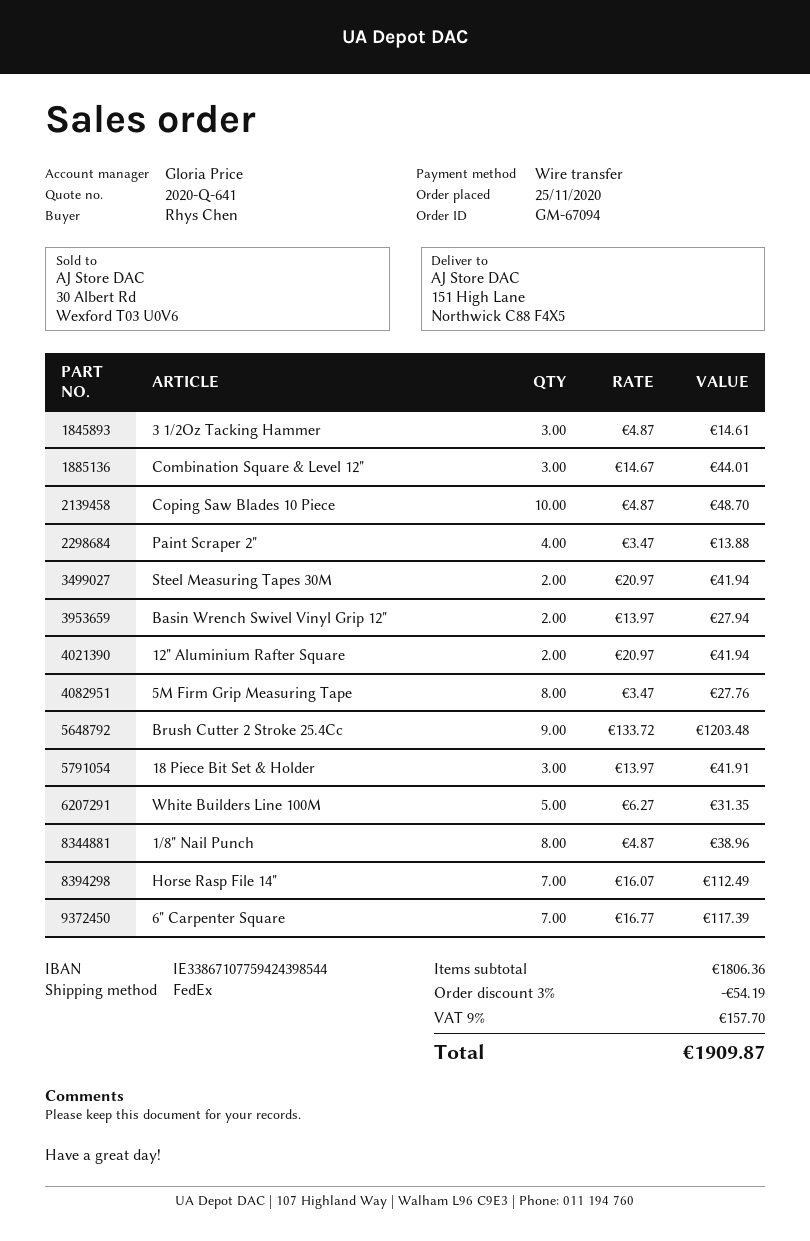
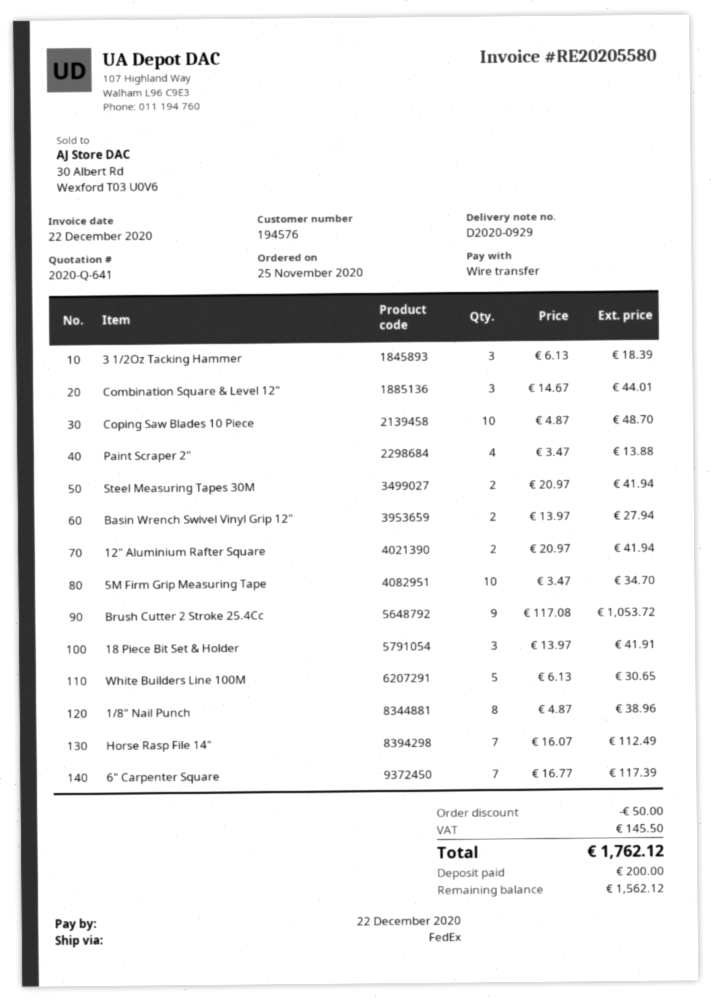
3 1/2Oz Tacking Hammer: 3 x 4.87 = 14.61 -> 3 x 6.13 = 18.39
5M Firm Grip Measuring Tape: 8 x 3.47 = 27.76 -> 10 x 3.47 = 34.70
Brush Cutter 2 Stroke 25.4Cc: 9 x 133.72 = 1203.48 -> 9 x 117.08 = 1053.72
White Builders Line 100M: 5 x 6.27 = 31.35 -> 5 x 6.13 = 30.65
discount: 54.19 -> 50.00
tax: 157.70 -> 145.50
total: 1909.87 -> 1762.12

